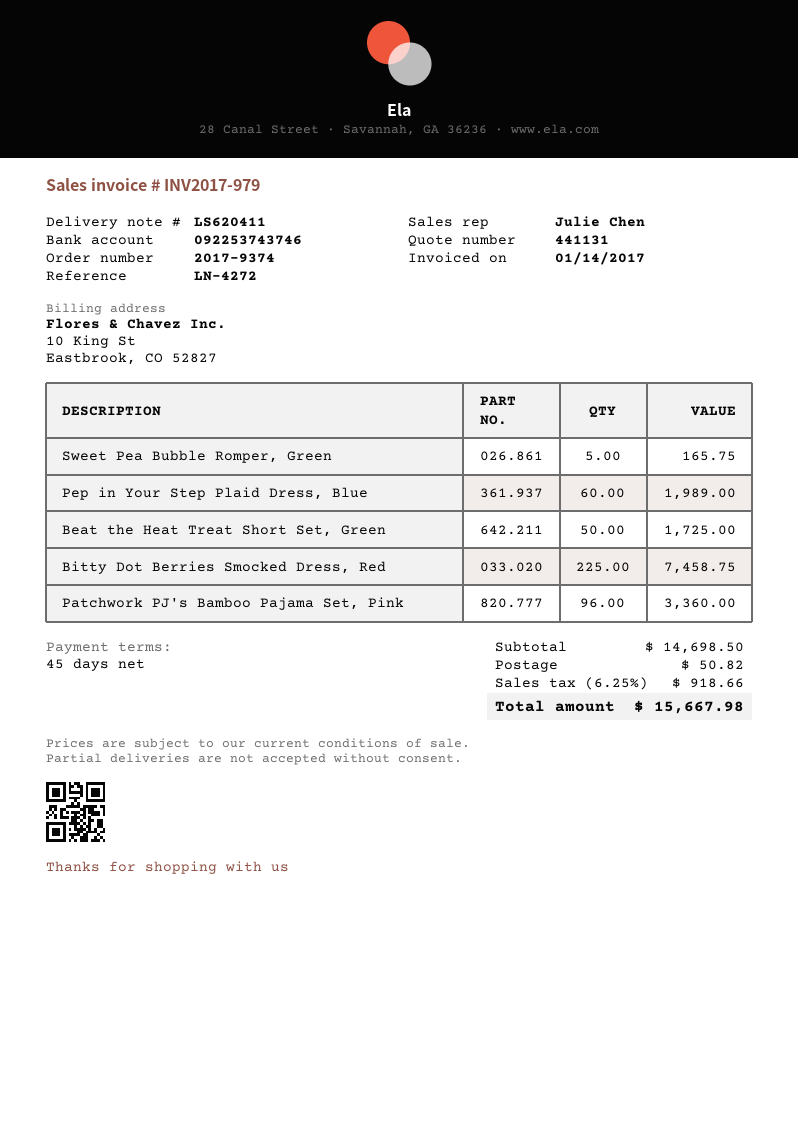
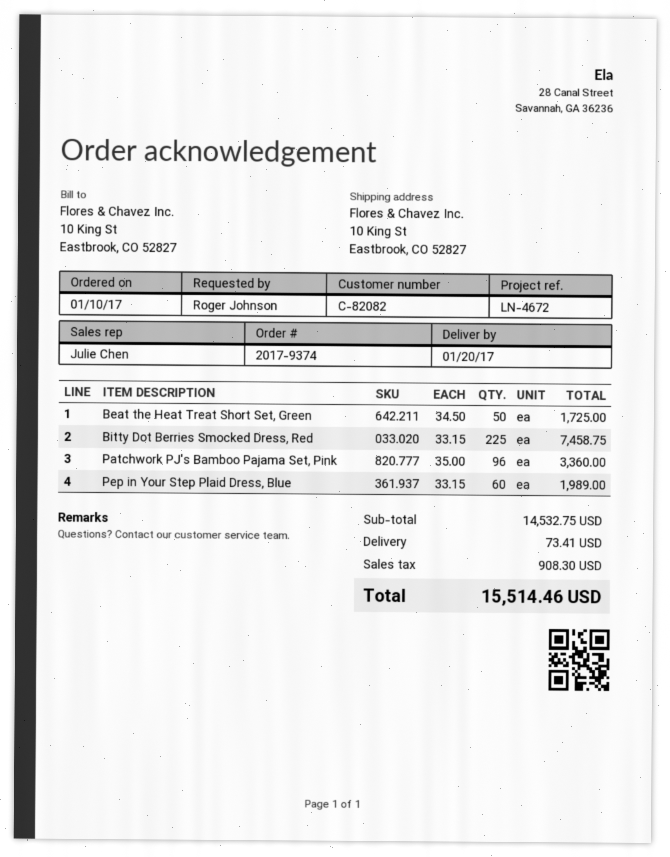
reference: LN-4272 -> LN-4672
Sweet Pea Bubble Romper, Green: 5 for 165.75 -> none
subtotal: 14698.50 -> 14532.75
shipping: 50.82 -> 73.41
tax: 918.66 -> 908.30
total: 15667.98 -> 15514.46

